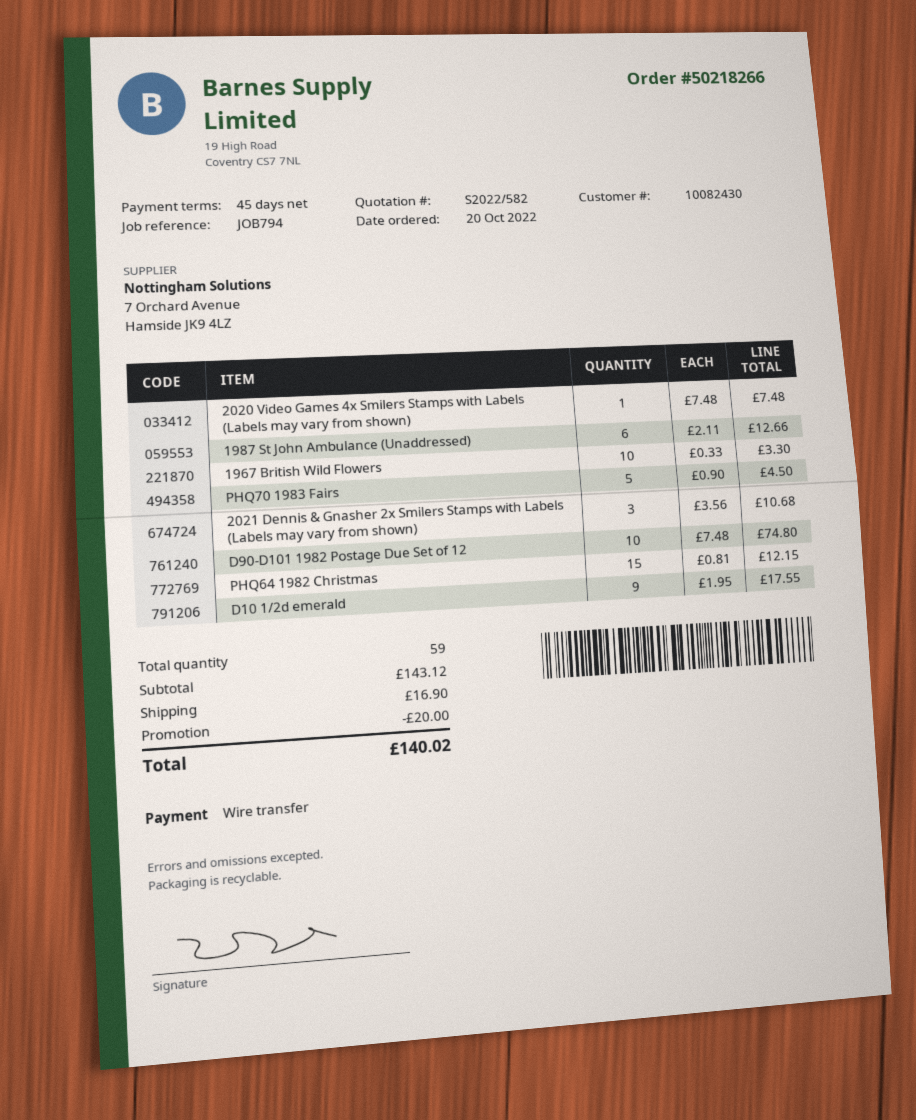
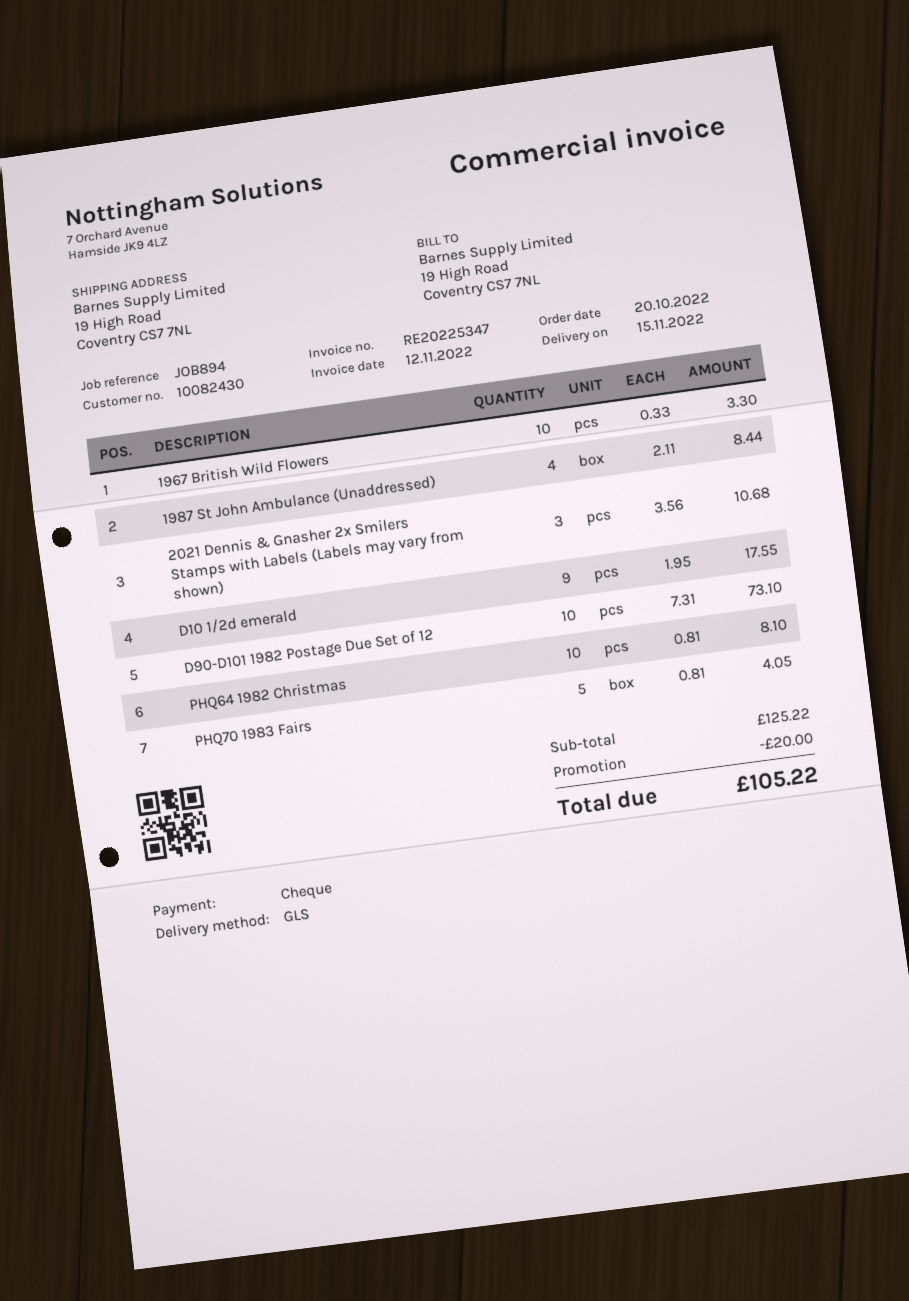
reference: JOB794 -> JOB894
payment method: bank transfer -> cheque
2020 Video Games 4x Smilers Stamps with Labels (Labels may vary from shown): 1 x 7.48 = 7.48 -> none
1987 St John Ambulance (Unaddressed): 6 x 2.11 = 12.66 -> 4 x 2.11 = 8.44
PHQ70 1983 Fairs: 5 x 0.90 = 4.50 -> 5 x 0.81 = 4.05
D90-D101 1982 Postage Due Set of 12: 10 x 7.48 = 74.80 -> 10 x 7.31 = 73.10
PHQ64 1982 Christmas: 15 x 0.81 = 12.15 -> 10 x 0.81 = 8.10
subtotal: 143.12 -> 125.22
shipping: 16.90 -> none
total: 140.02 -> 105.22

